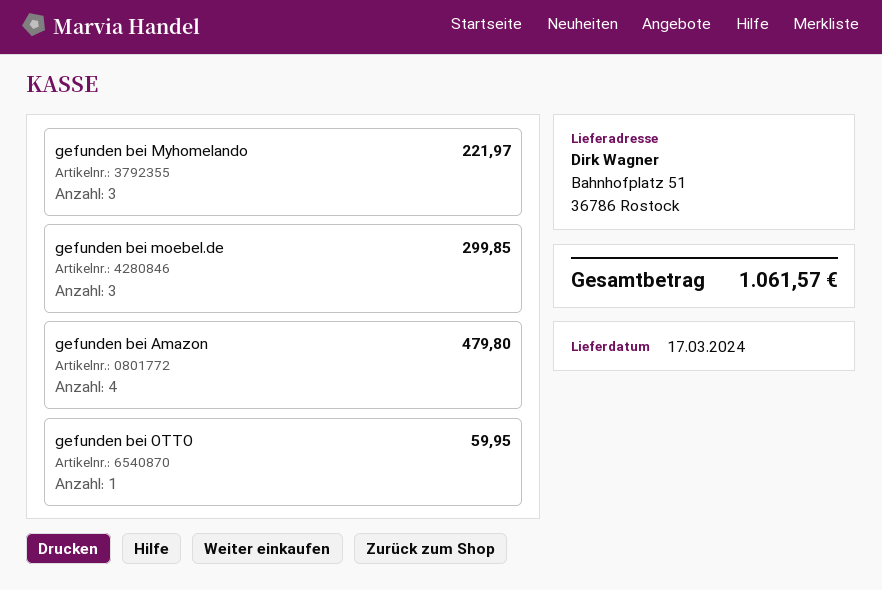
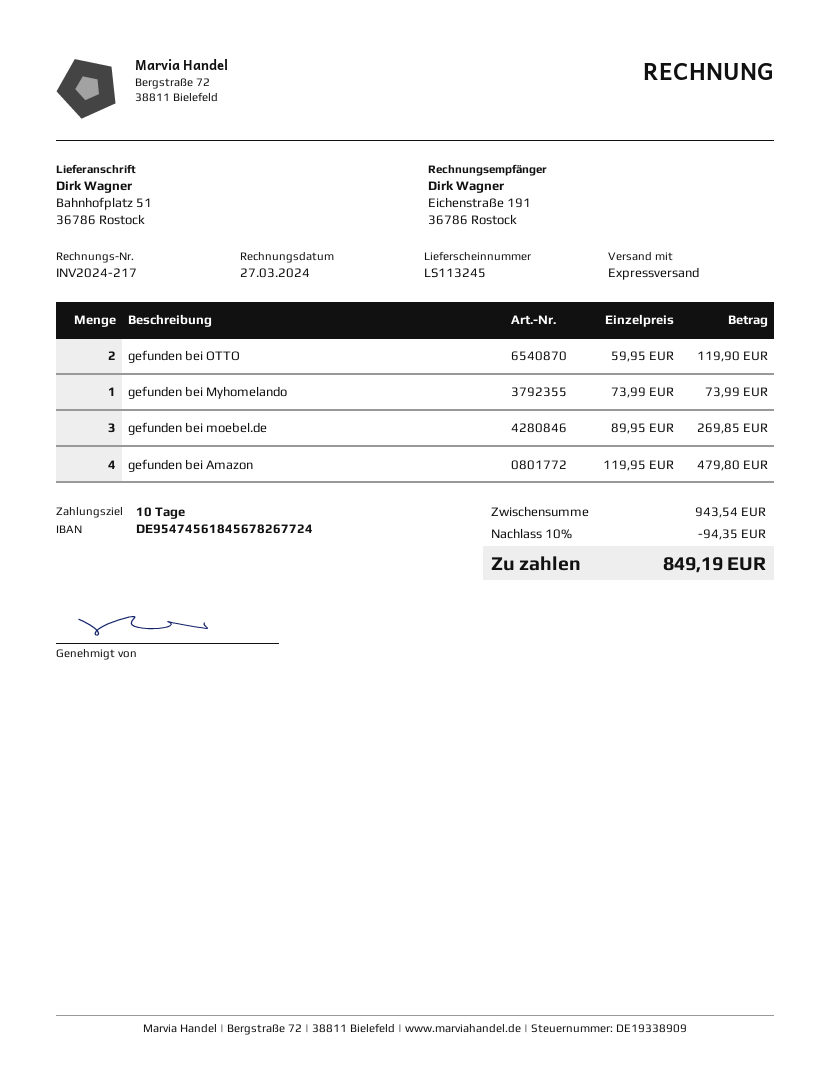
gefunden bei Myhomelando: 3 for 221.97 -> 1 for 73.99
gefunden bei moebel.de: 3 for 299.85 -> 3 for 269.85
gefunden bei OTTO: 1 for 59.95 -> 2 for 119.90
discount: none -> 10% = 94.35
total: 1061.57 -> 849.19

